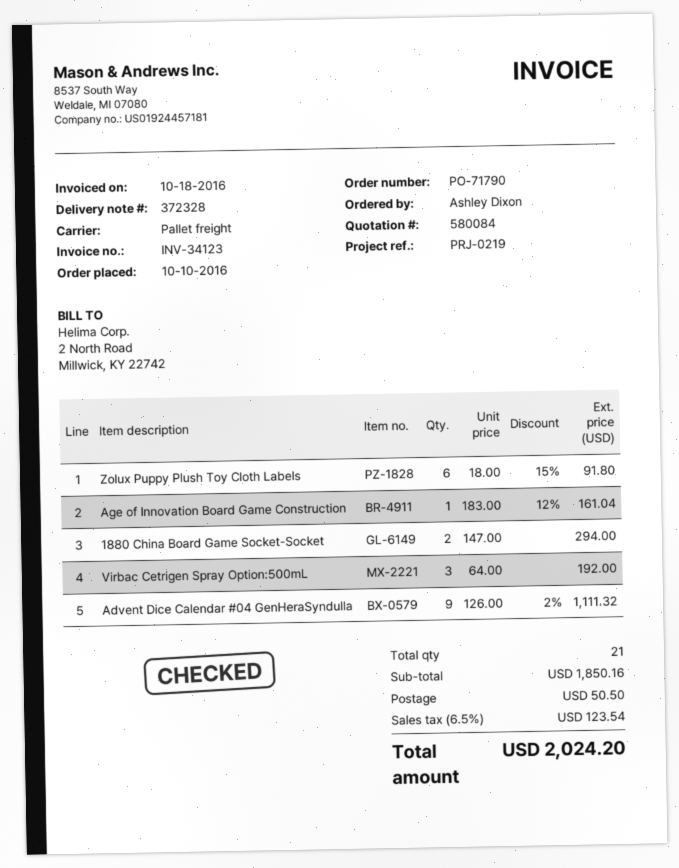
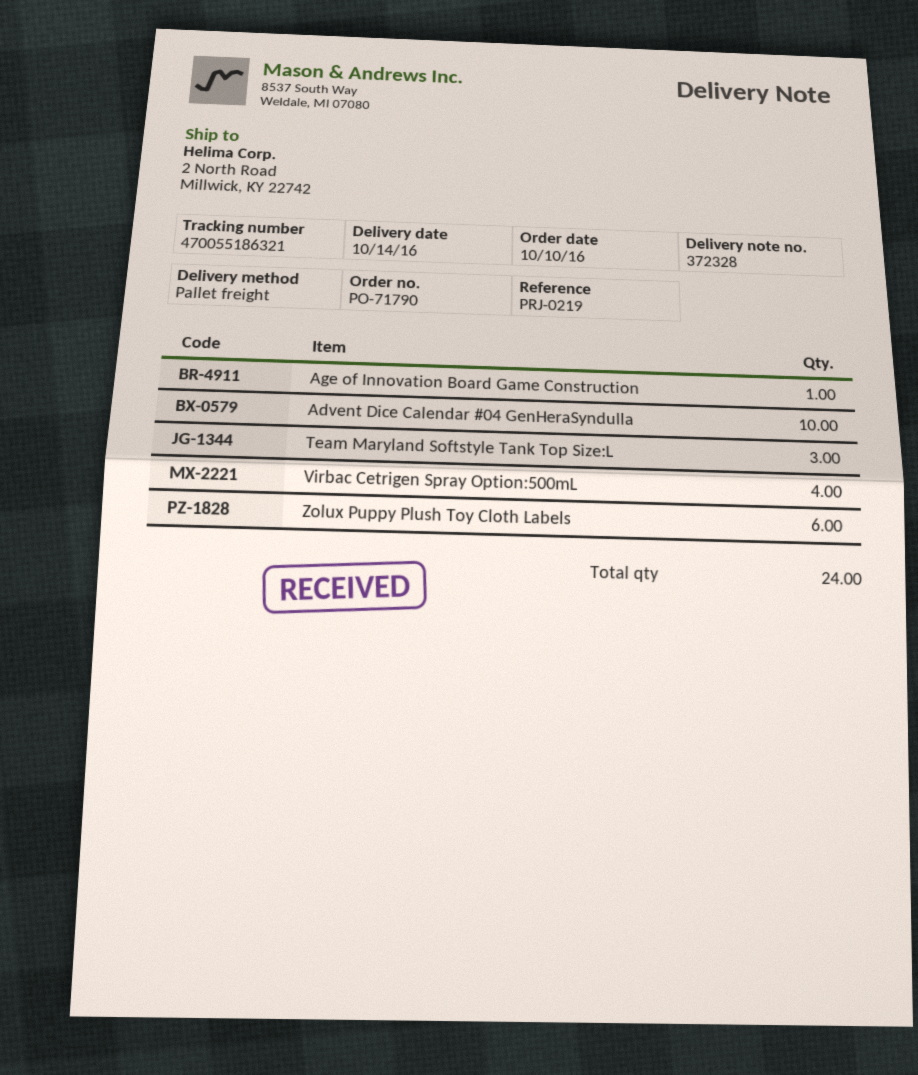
1880 China Board Game Socket-Socket: 2 -> none
Virbac Cetrigen Spray Option:500mL: 3 -> 4
Advent Dice Calendar #04 GenHeraSyndulla: 9 -> 10
Team Maryland Softstyle Tank Top Size:L: none -> 3
total quantity: 21 -> 24

